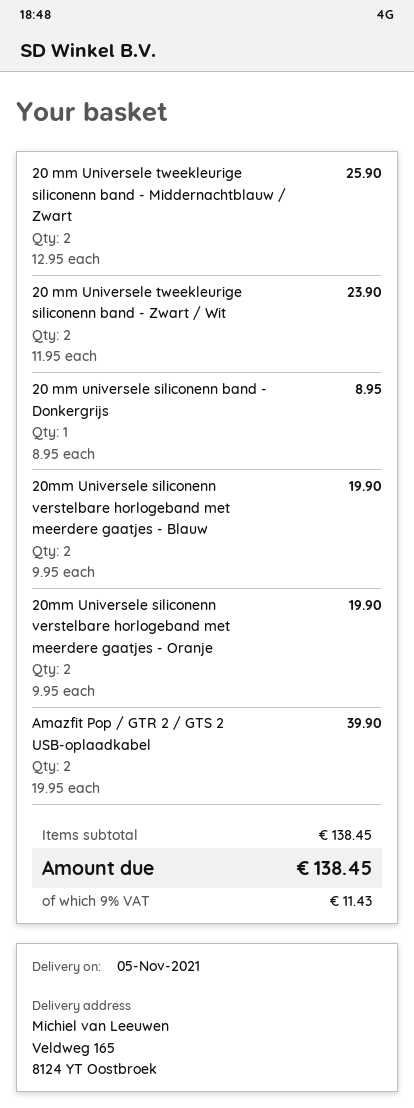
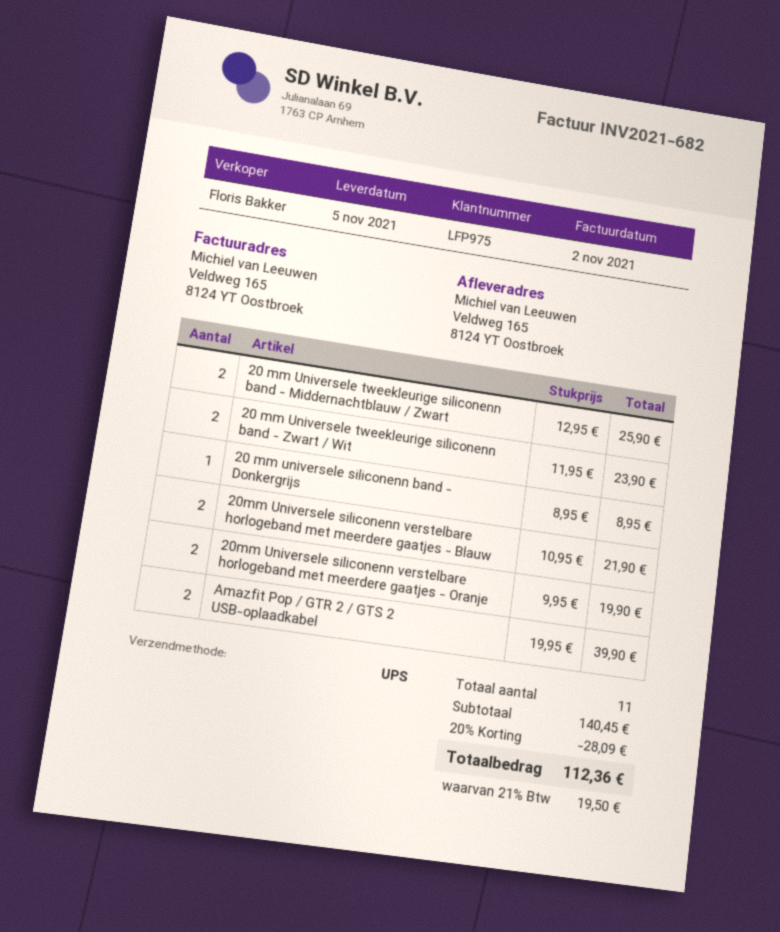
20mm Universele siliconenn verstelbare horlogeband met meerdere gaatjes - Blauw: 2 x 9.95 = 19.90 -> 2 x 10.95 = 21.90
subtotal: 138.45 -> 140.45
discount: none -> 20% = 28.09
tax: 9% = 11.43 -> 21% = 19.50
total: 138.45 -> 112.36

